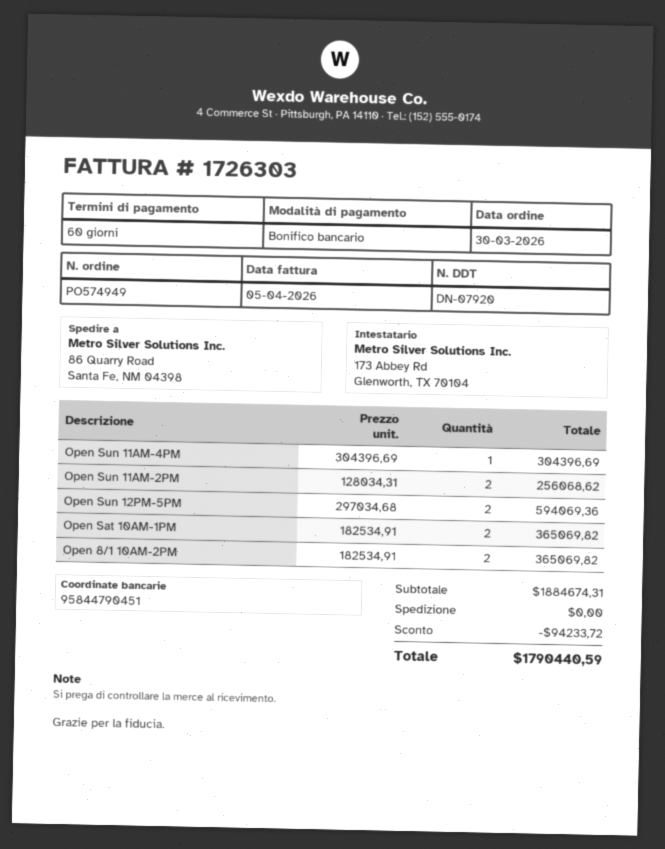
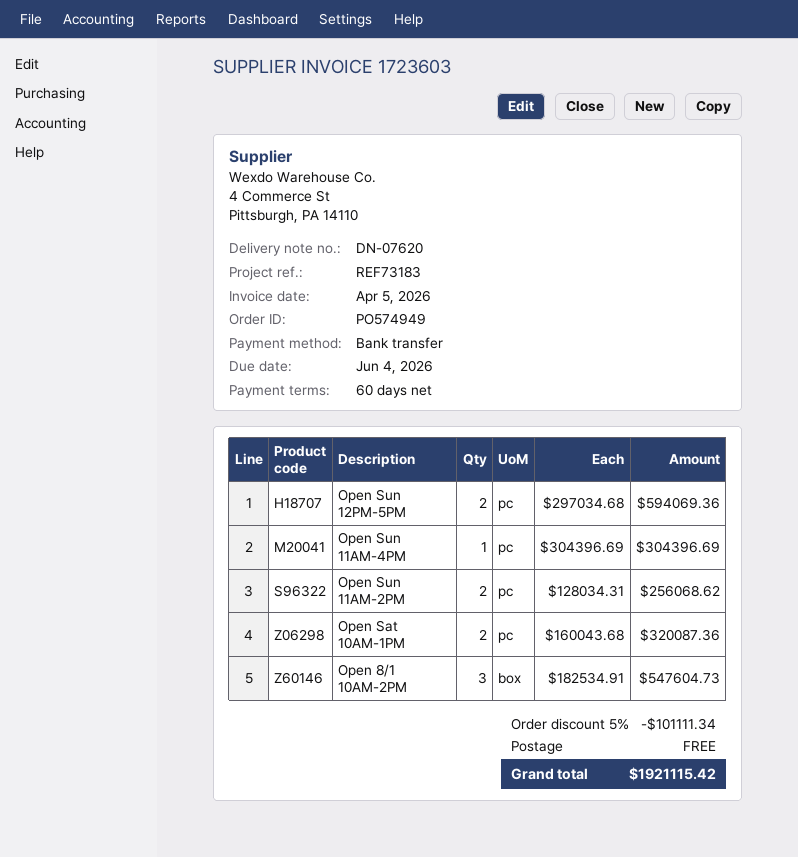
delivery note number: DN-07920 -> DN-07620
invoice number: 1726303 -> 1723603
Open Sat 10AM-1PM: 2 x 182534.91 = 365069.82 -> 2 x 160043.68 = 320087.36
Open 8/1 10AM-2PM: 2 x 182534.91 = 365069.82 -> 3 x 182534.91 = 547604.73
discount: 94233.72 -> 101111.34
total: 1790440.59 -> 1921115.42

